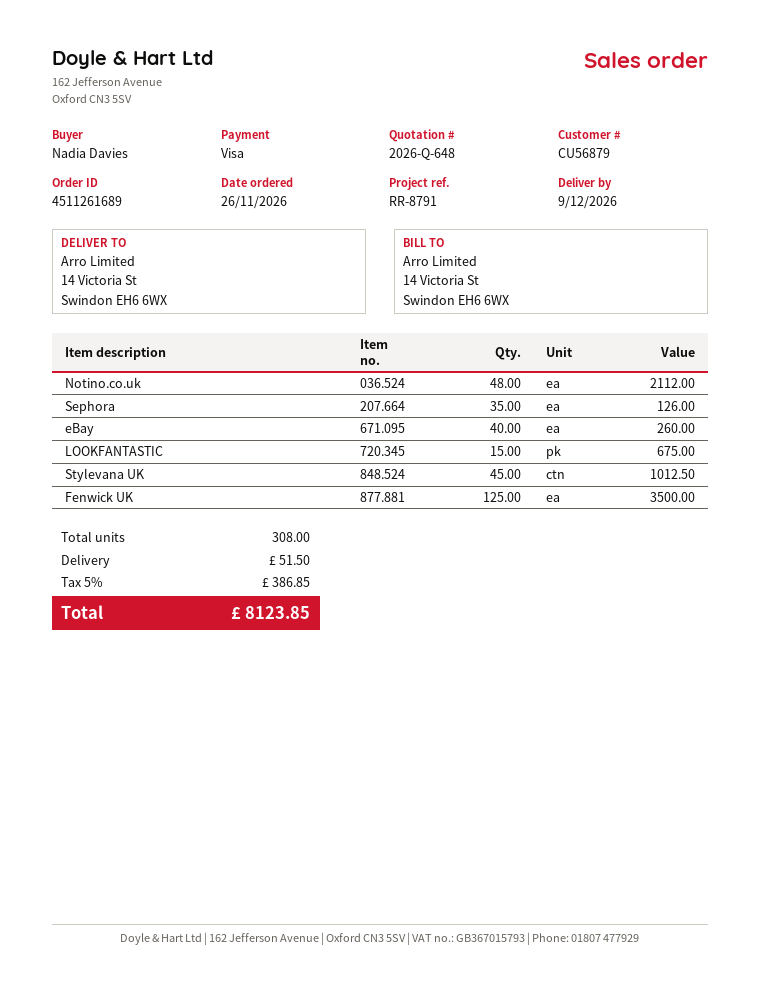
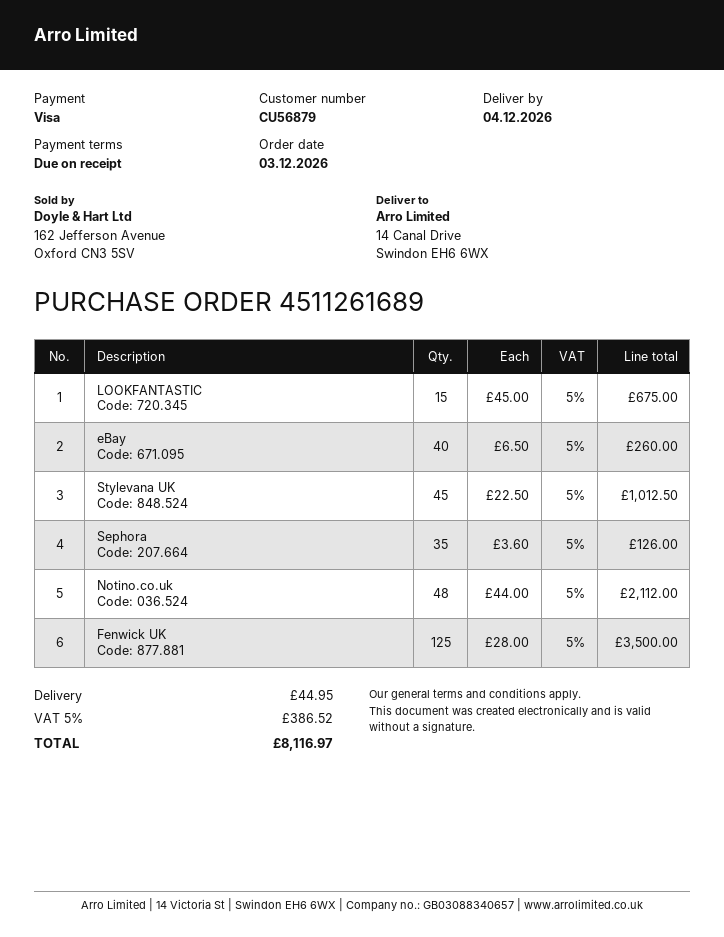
order date: 2026-11-26 -> 2026-12-03
delivery date: 2026-12-09 -> 2026-12-04
ship to: 14 Victoria St, Swindon EH6 6WX -> 14 Canal Drive, Swindon EH6 6WX
shipping: 51.50 -> 44.95
tax: 5% = 386.85 -> 5% = 386.52
total: 8123.85 -> 8116.97

